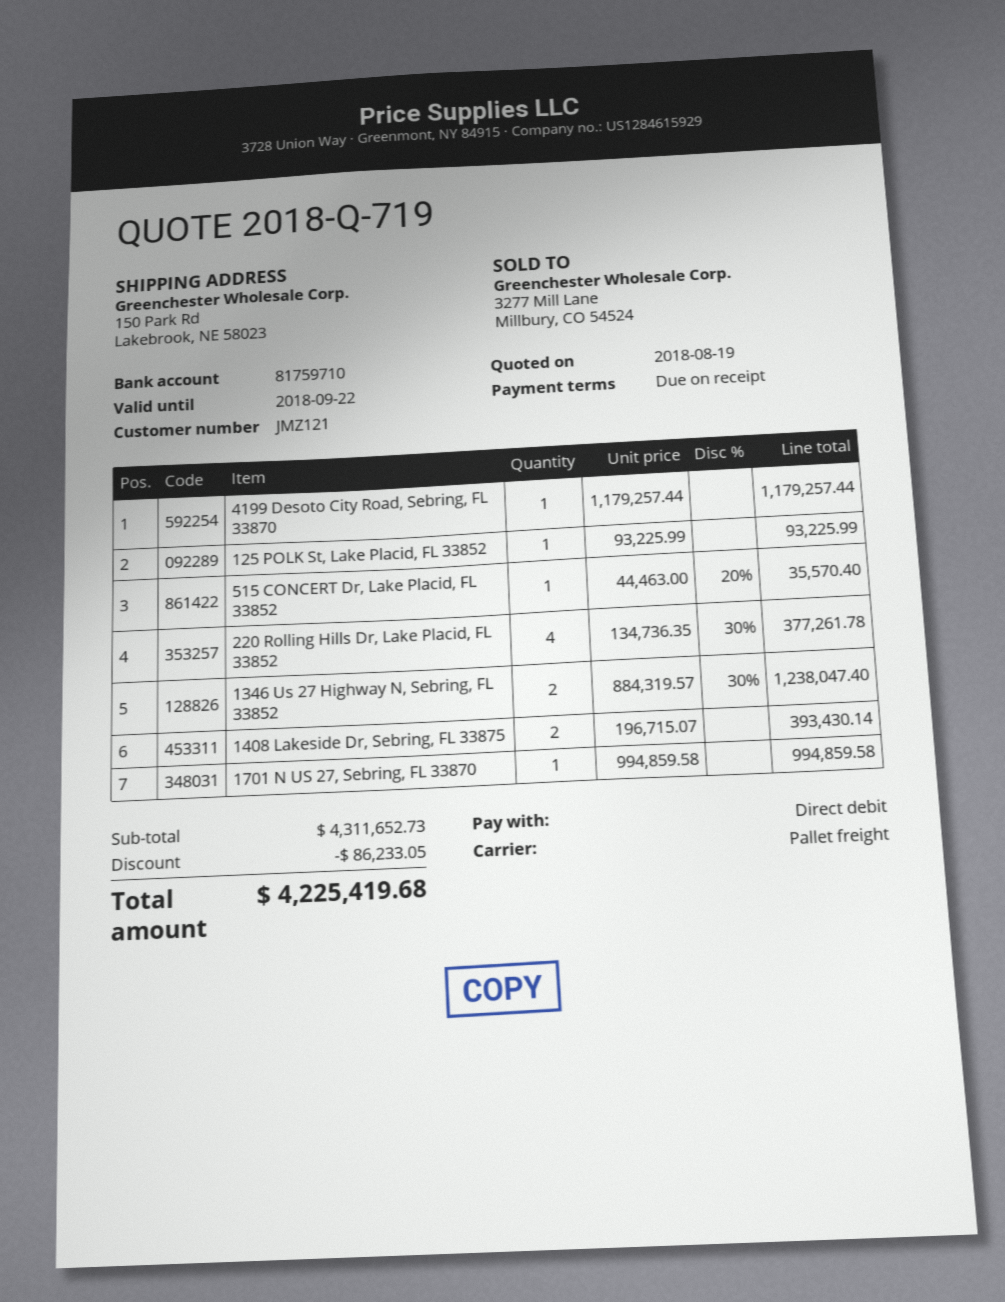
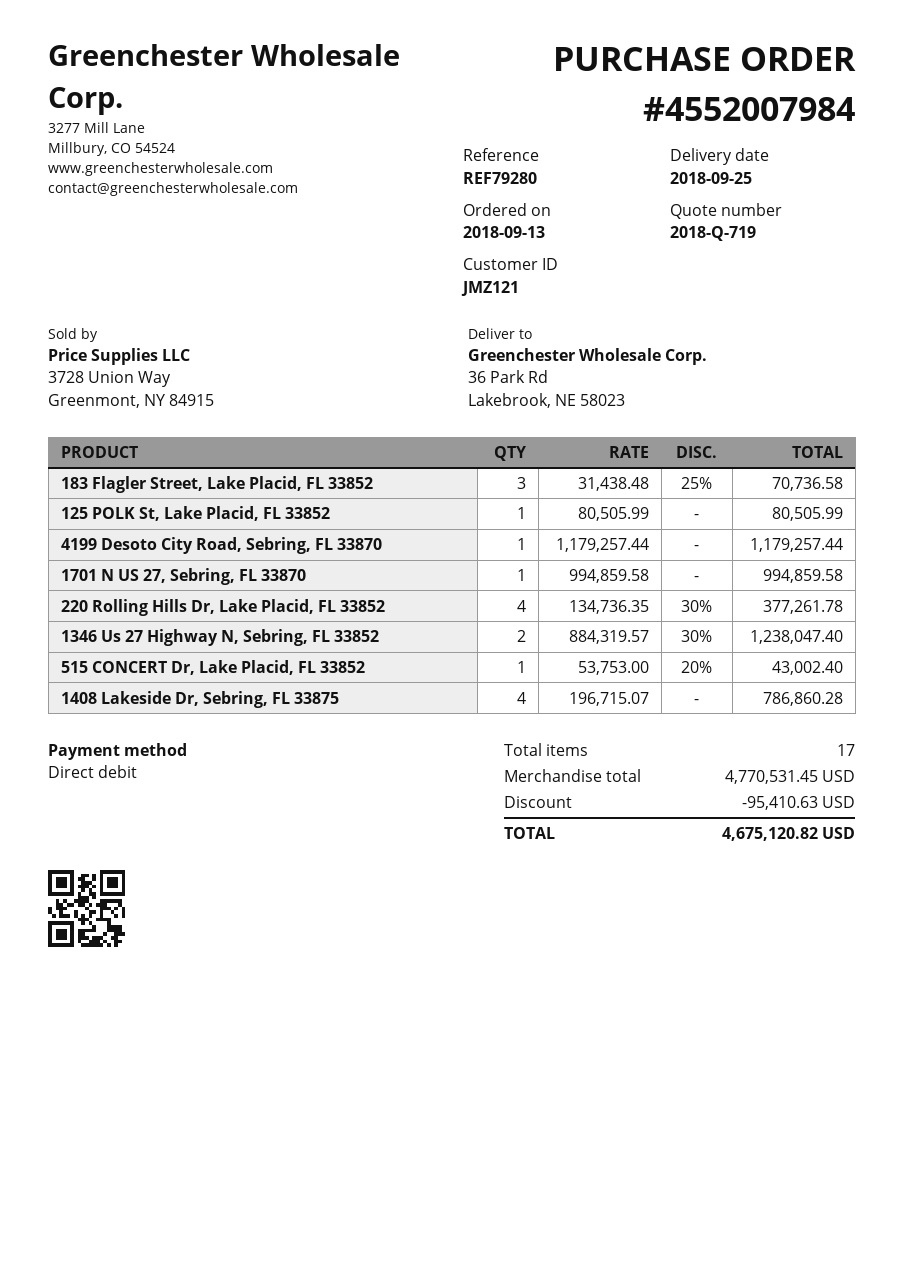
ship to: 150 Park Rd, Lakebrook, NE 58023 -> 36 Park Rd, Lakebrook, NE 58023
125 POLK St, Lake Placid, FL 33852: 1 x 93225.99 = 93225.99 -> 1 x 80505.99 = 80505.99
515 CONCERT Dr, Lake Placid, FL 33852: 1 x 44463.00 - 20% = 35570.40 -> 1 x 53753.00 - 20% = 43002.40
1408 Lakeside Dr, Sebring, FL 33875: 2 x 196715.07 = 393430.14 -> 4 x 196715.07 = 786860.28
183 Flagler Street, Lake Placid, FL 33852: none -> 3 x 31438.48 - 25% = 70736.58
subtotal: 4311652.73 -> 4770531.45
discount: 86233.05 -> 95410.63
total: 4225419.68 -> 4675120.82

